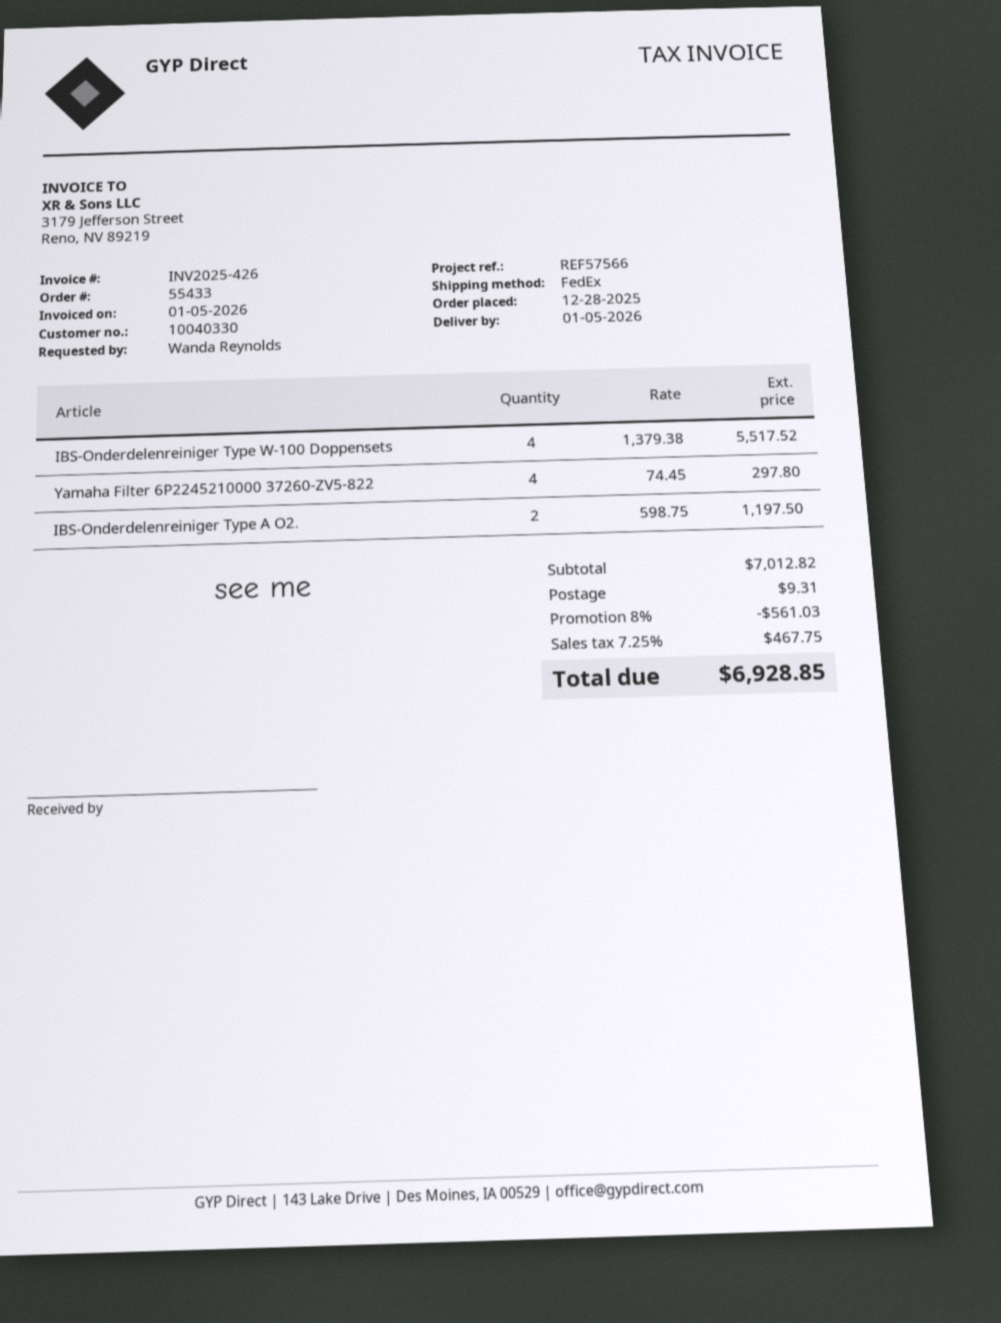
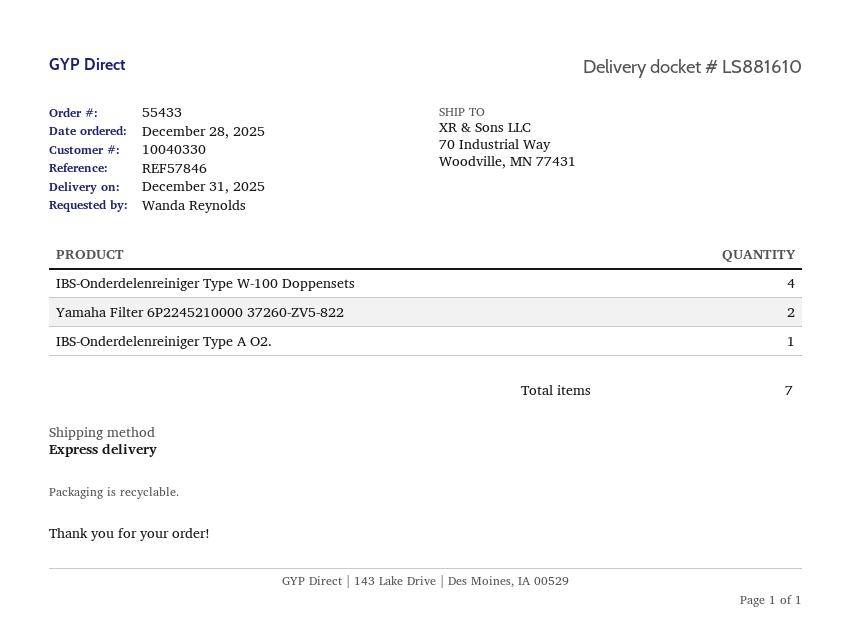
delivery date: 2026-01-05 -> 2025-12-31
reference: REF57566 -> REF57846
shipping method: FedEx -> express
Yamaha Filter 6P2245210000 37260-ZV5-822: 4 -> 2
IBS-Onderdelenreiniger Type A O2.: 2 -> 1

